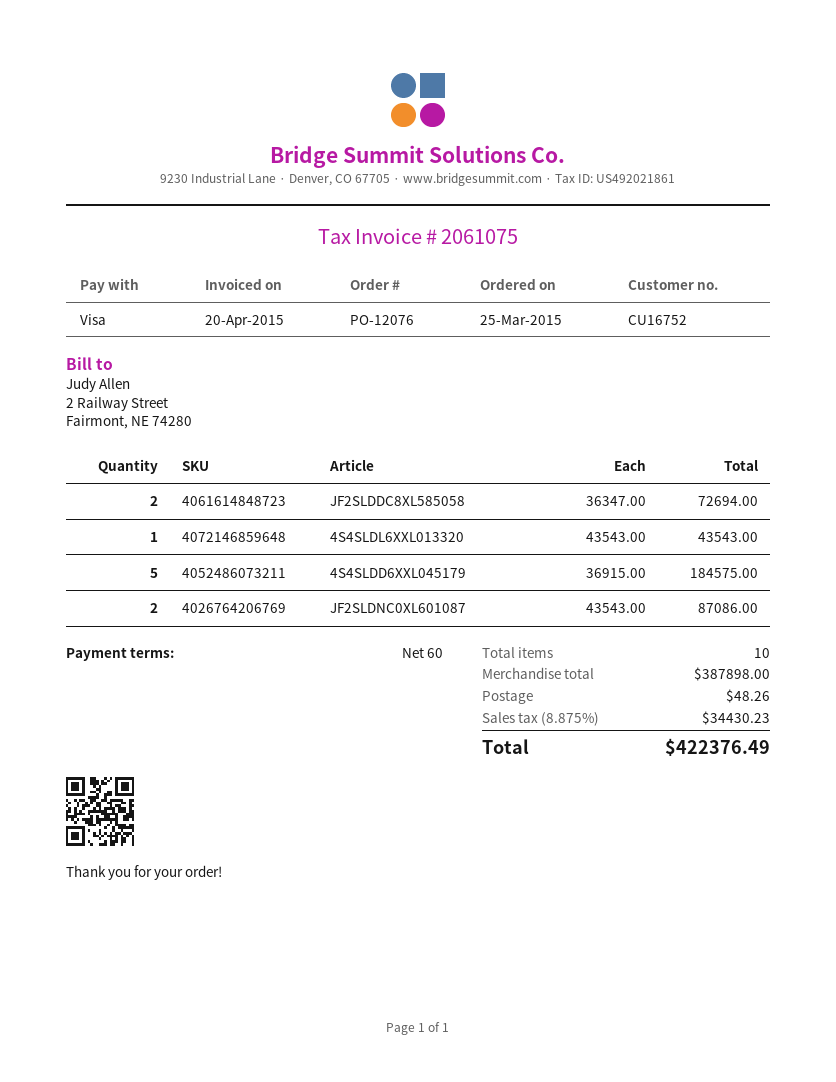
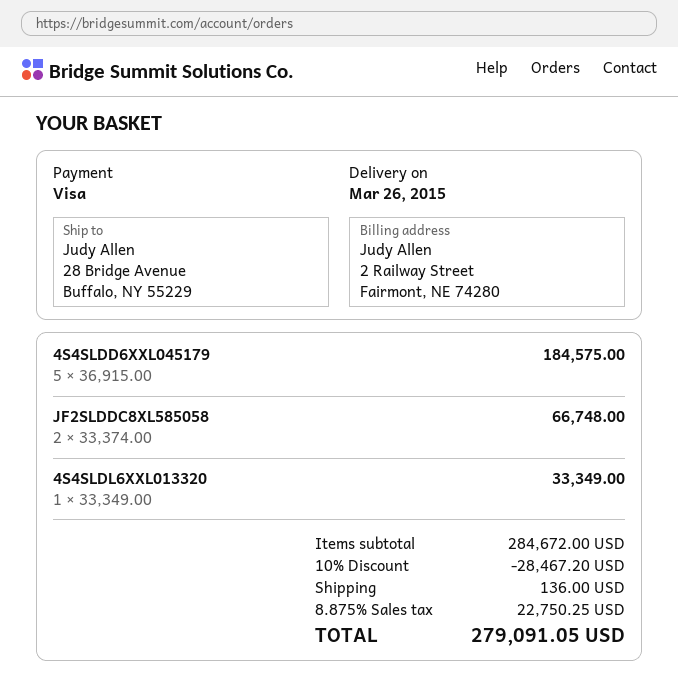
JF2SLDDC8XL585058: 2 x 36347.00 = 72694.00 -> 2 x 33374.00 = 66748.00
4S4SLDL6XXL013320: 1 x 43543.00 = 43543.00 -> 1 x 33349.00 = 33349.00
JF2SLDNC0XL601087: 2 x 43543.00 = 87086.00 -> none
subtotal: 387898.00 -> 284672.00
discount: none -> 10% = 28467.20
shipping: 48.26 -> 136.00
tax: 8.875% = 34430.23 -> 8.875% = 22750.25
total: 422376.49 -> 279091.05

